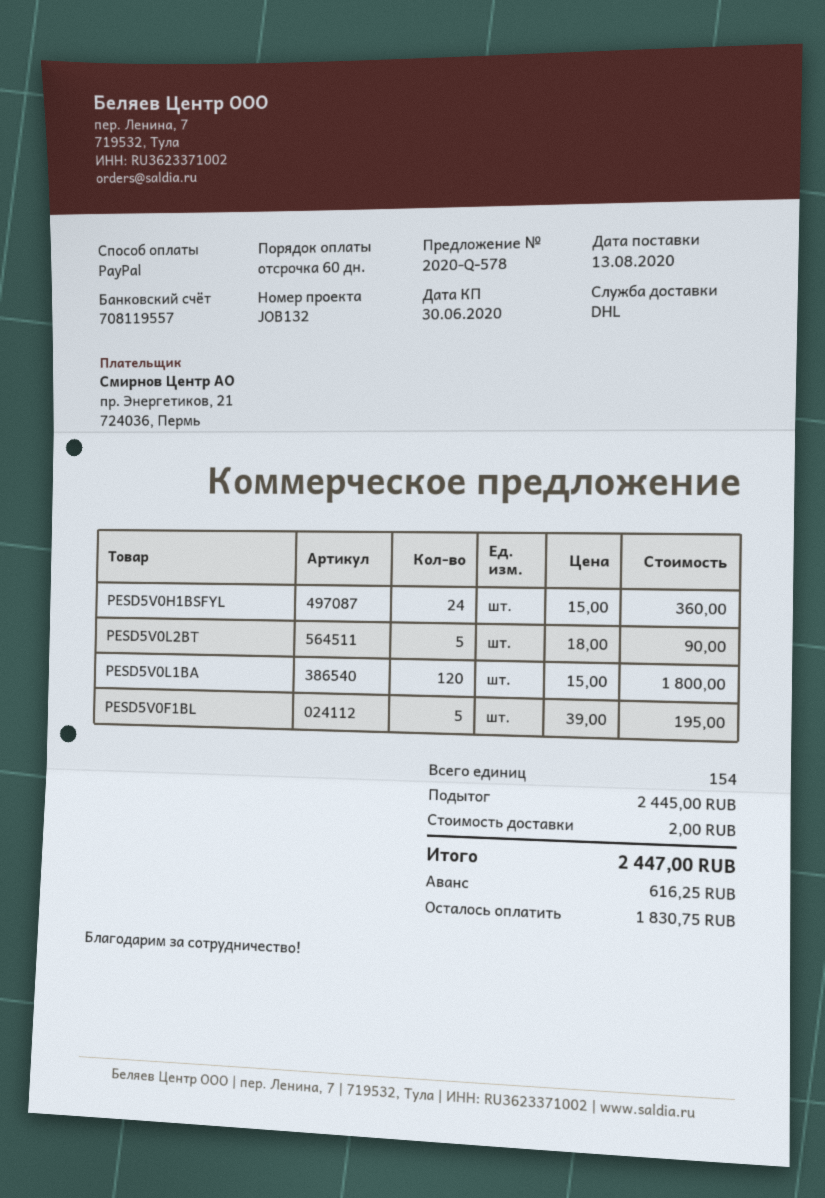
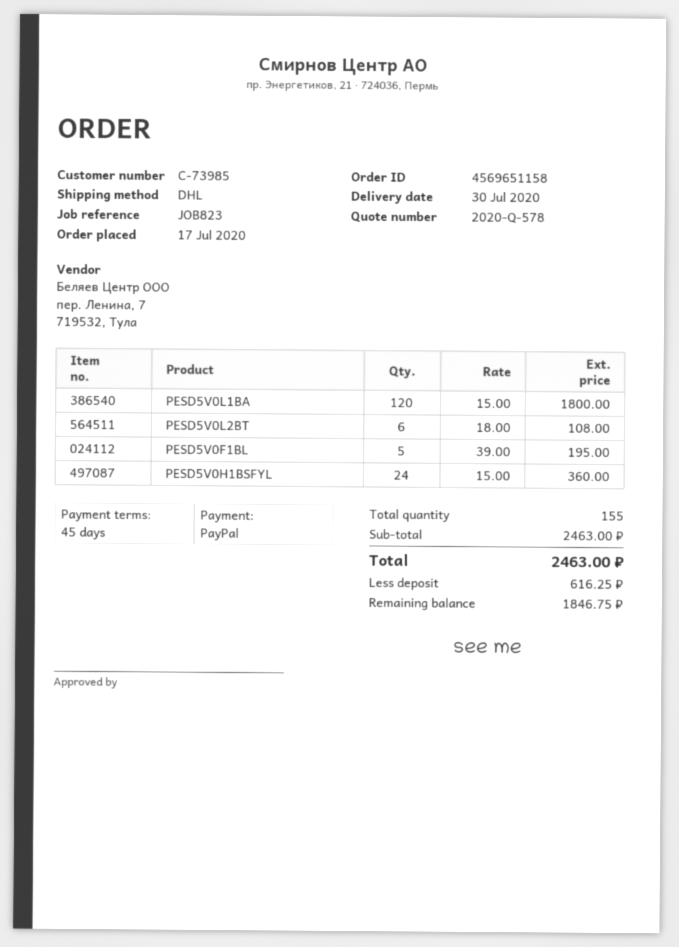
delivery date: 2020-08-13 -> 2020-07-30
payment terms: 60 days -> 45 days
reference: JOB132 -> JOB823
PESD5V0L2BT: 5 x 18.00 = 90.00 -> 6 x 18.00 = 108.00
total quantity: 154 -> 155
subtotal: 2445.00 -> 2463.00
shipping: 2.00 -> none
total: 2447.00 -> 2463.00
balance: 1830.75 -> 1846.75

